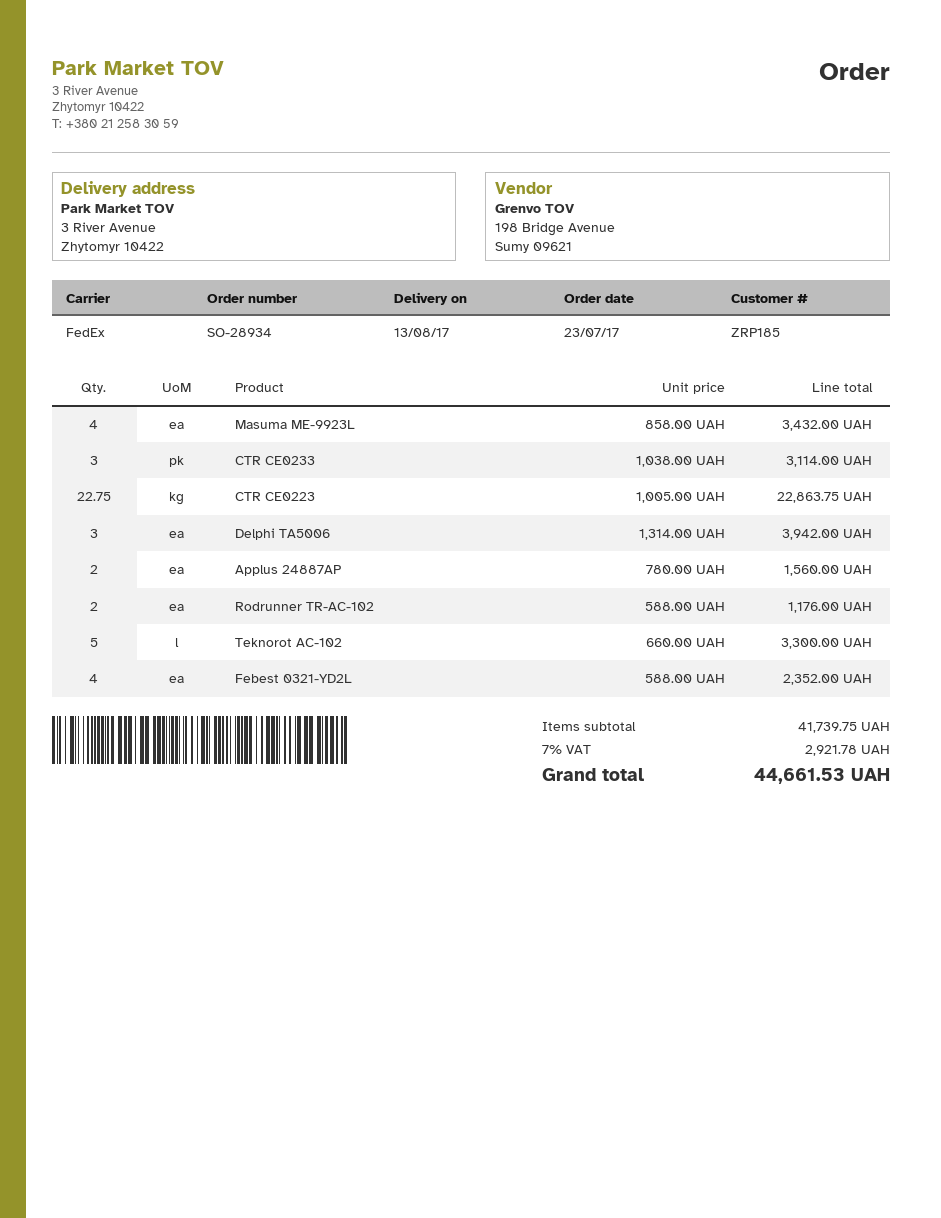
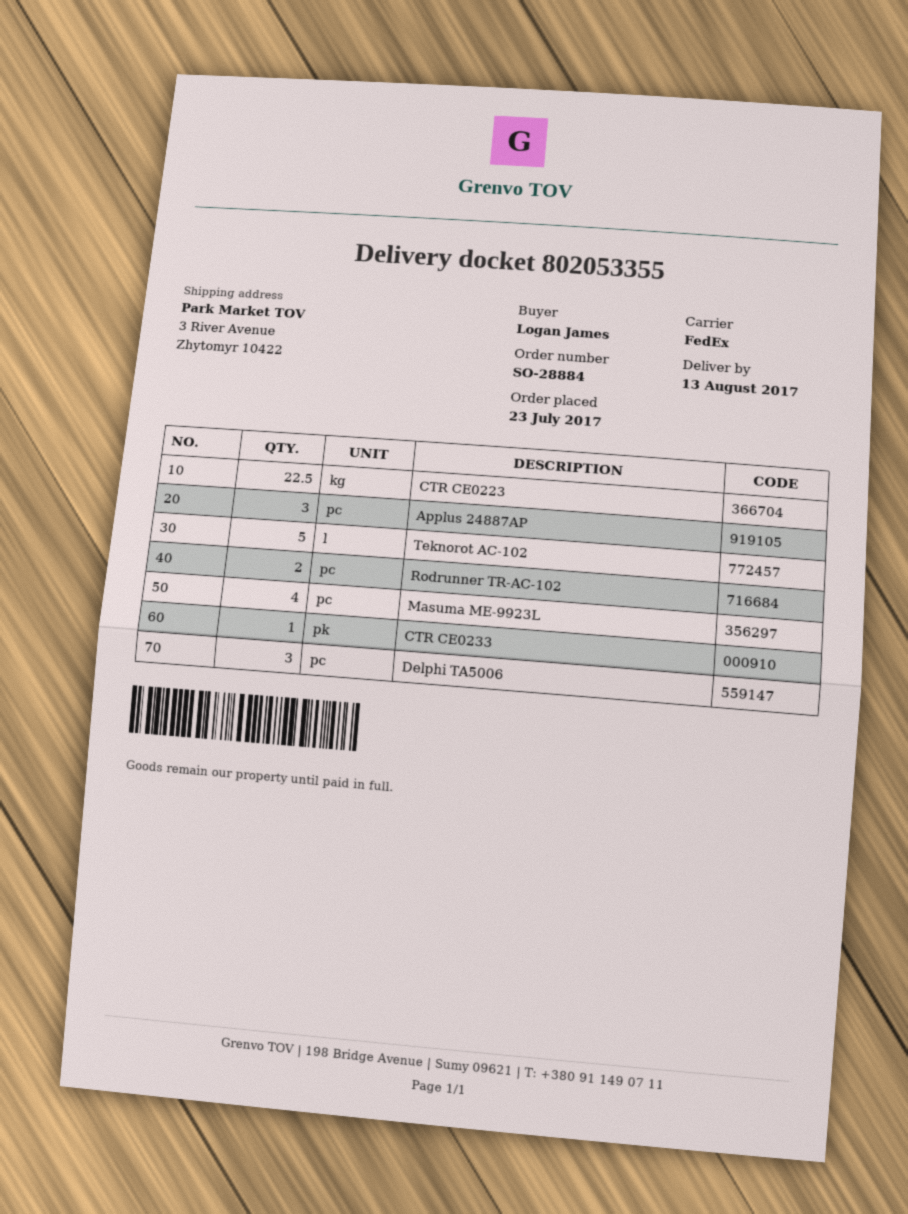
order number: SO-28934 -> SO-28884
CTR CE0233: 3 -> 1
CTR CE0223: 22.75 -> 22.5
Applus 24887AP: 2 -> 3
Febest 0321-YD2L: 4 -> none

